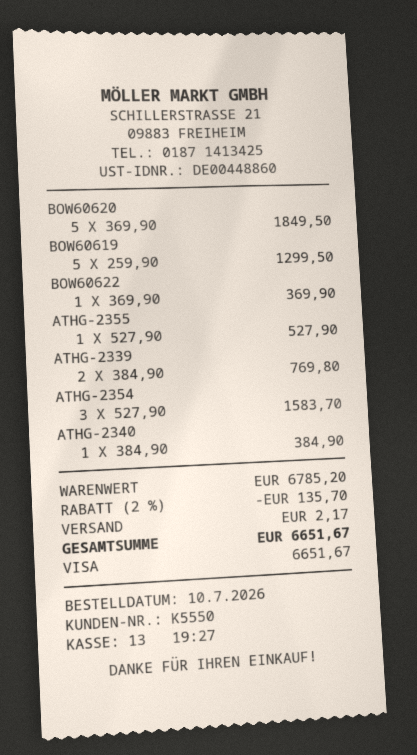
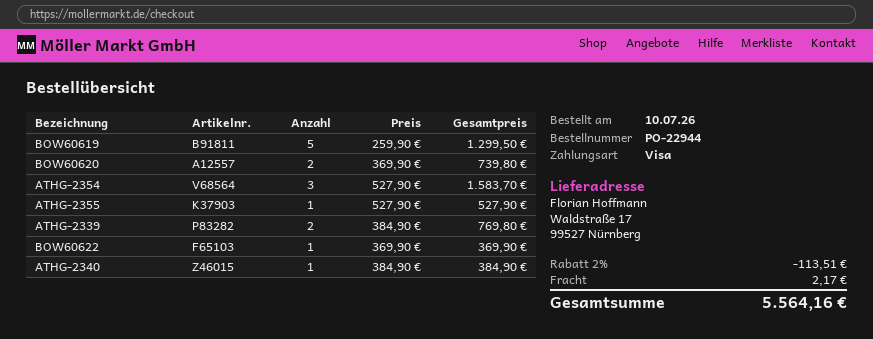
BOW60620: 5 x 369.90 = 1849.50 -> 2 x 369.90 = 739.80
discount: 2% = 135.70 -> 2% = 113.51
total: 6651.67 -> 5564.16

